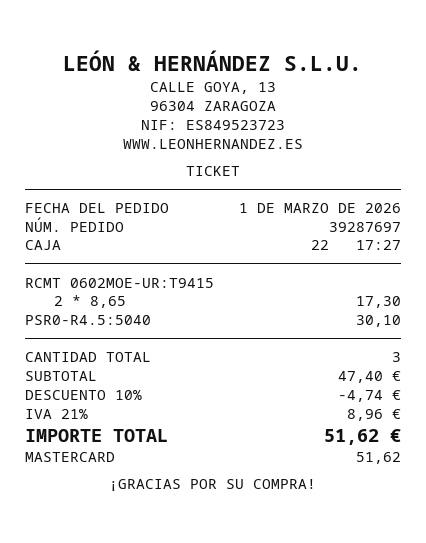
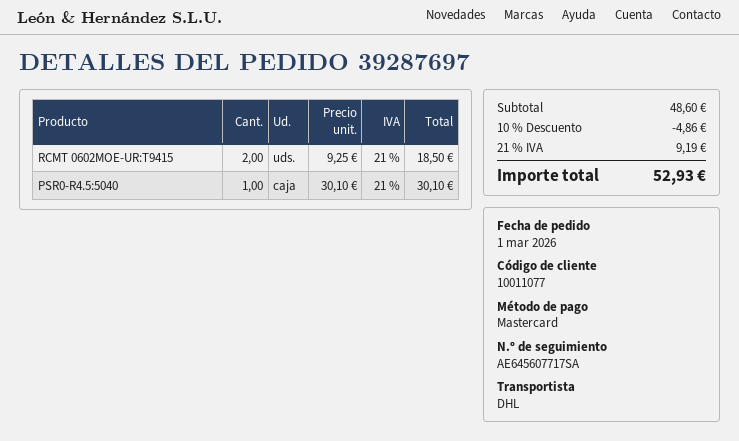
RCMT 0602MOE-UR:T9415: 2 x 8.65 = 17.30 -> 2 x 9.25 = 18.50
subtotal: 47.40 -> 48.60
discount: 10% = 4.74 -> 10% = 4.86
tax: 21% = 8.96 -> 21% = 9.19
total: 51.62 -> 52.93

